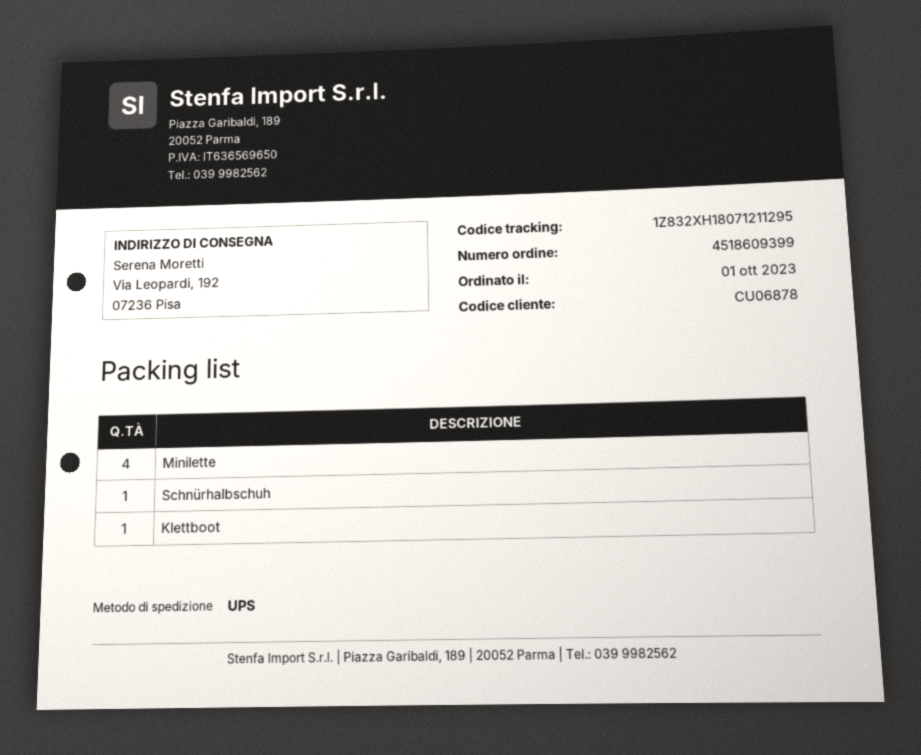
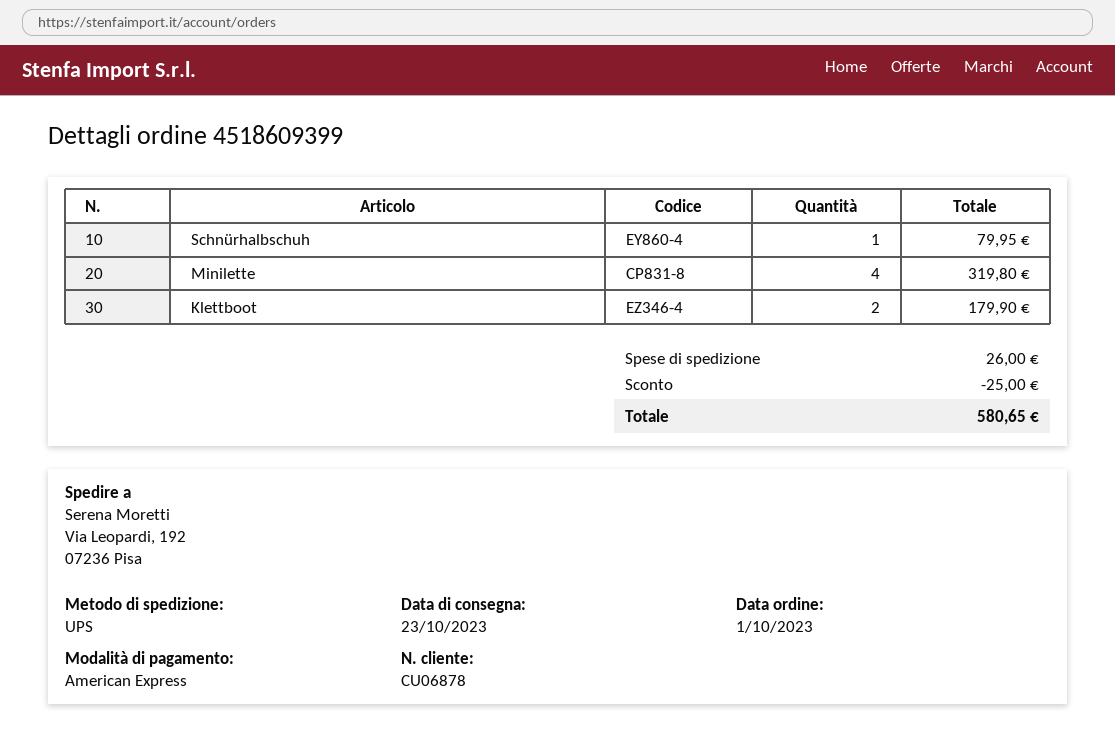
Klettboot: 1 -> 2

